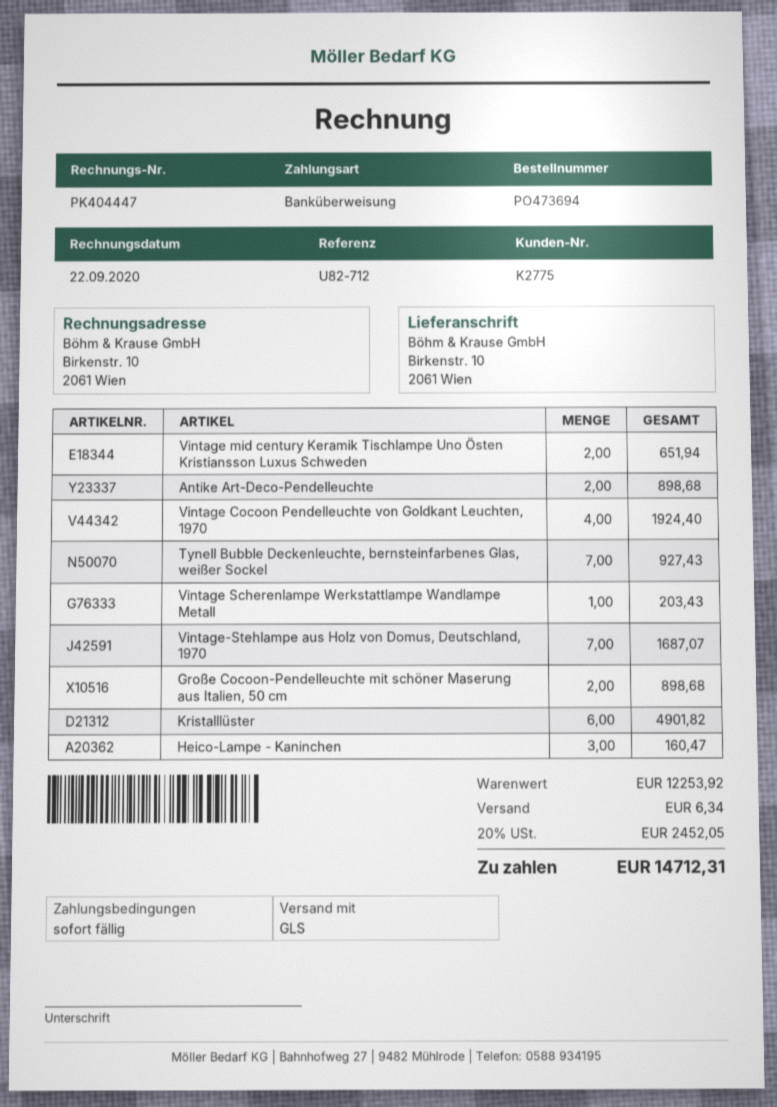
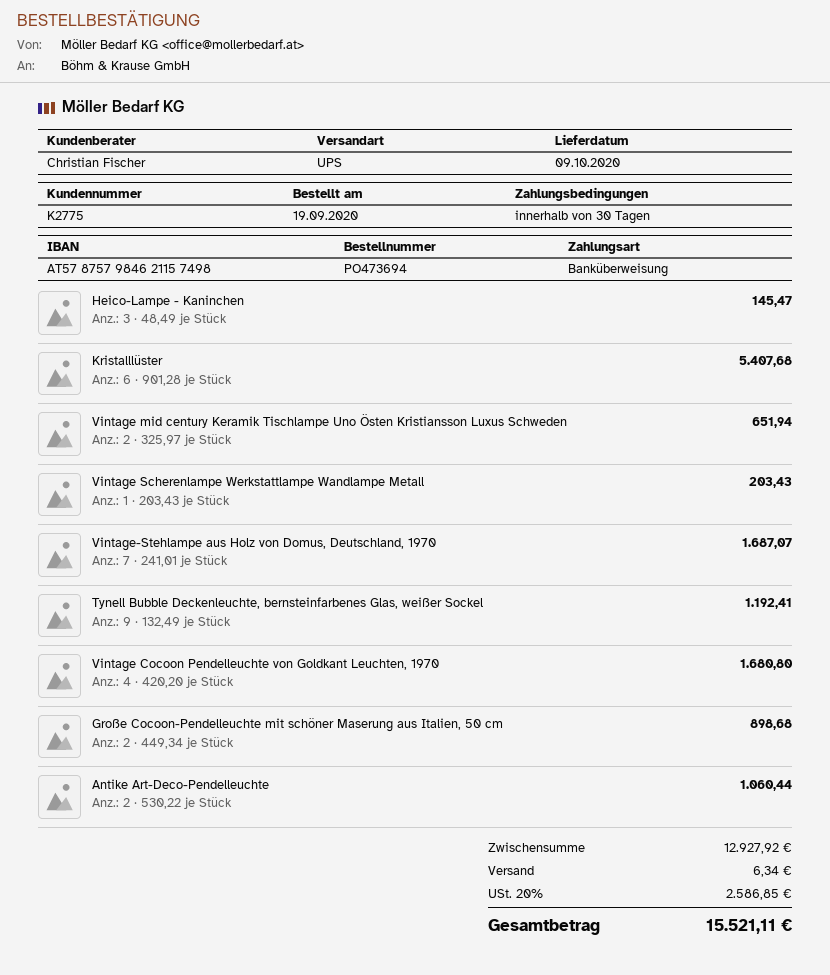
payment terms: on receipt -> 30 days
shipping method: GLS -> UPS
Antike Art-Deco-Pendelleuchte: 2 for 898.68 -> 2 for 1060.44
Vintage Cocoon Pendelleuchte von Goldkant Leuchten, 1970: 4 for 1924.40 -> 4 for 1680.80
Tynell Bubble Deckenleuchte, bernsteinfarbenes Glas, weißer Sockel: 7 for 927.43 -> 9 for 1192.41
Kristalllüster: 6 for 4901.82 -> 6 for 5407.68
Heico-Lampe - Kaninchen: 3 for 160.47 -> 3 for 145.47
subtotal: 12253.92 -> 12927.92
tax: 20% = 2452.05 -> 20% = 2586.85
total: 14712.31 -> 15521.11

